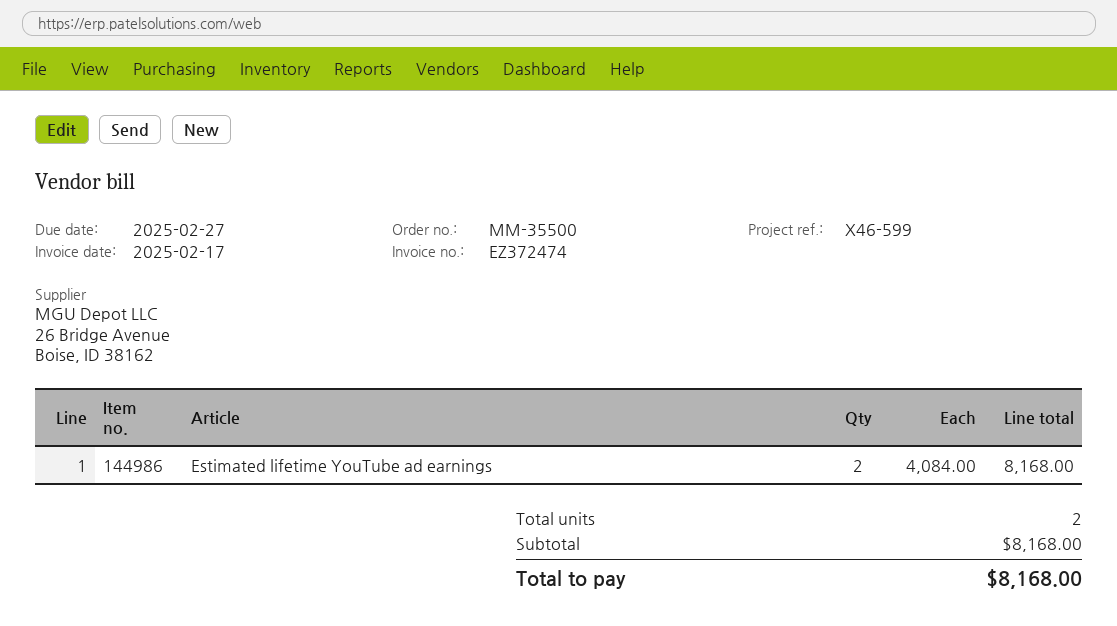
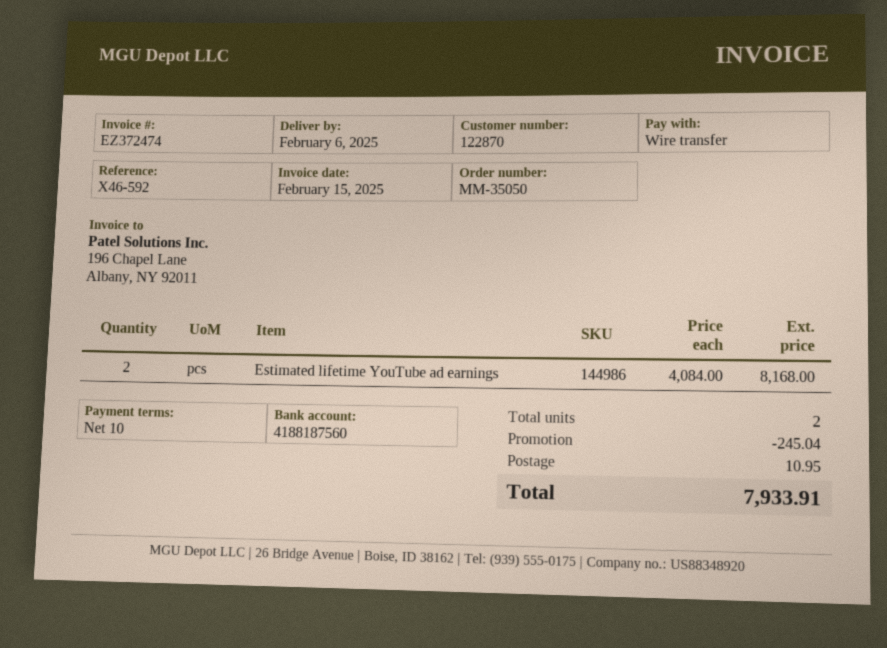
order number: MM-35500 -> MM-35050
invoice date: 2025-02-17 -> 2025-02-15
reference: X46-599 -> X46-592
discount: none -> 245.04
shipping: none -> 10.95
total: 8168.00 -> 7933.91

